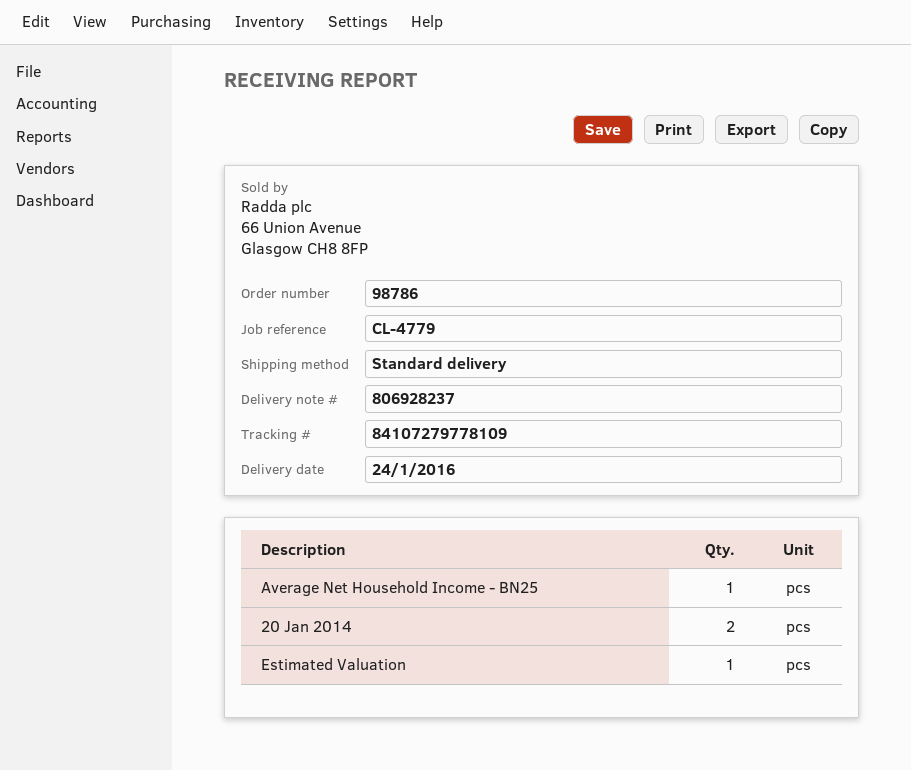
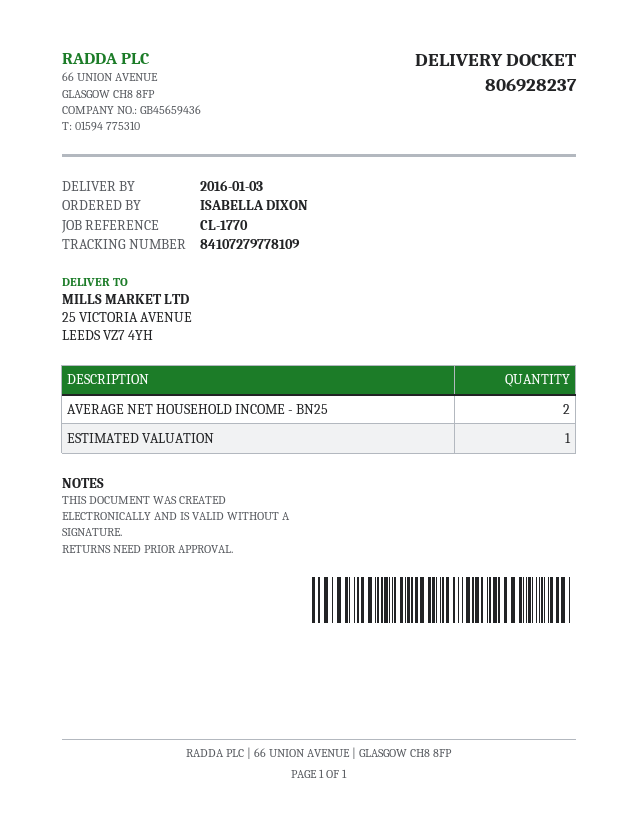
delivery date: 2016-01-24 -> 2016-01-03
reference: CL-4779 -> CL-1770
Average Net Household Income - BN25: 1 -> 2
20 Jan 2014: 2 -> none

